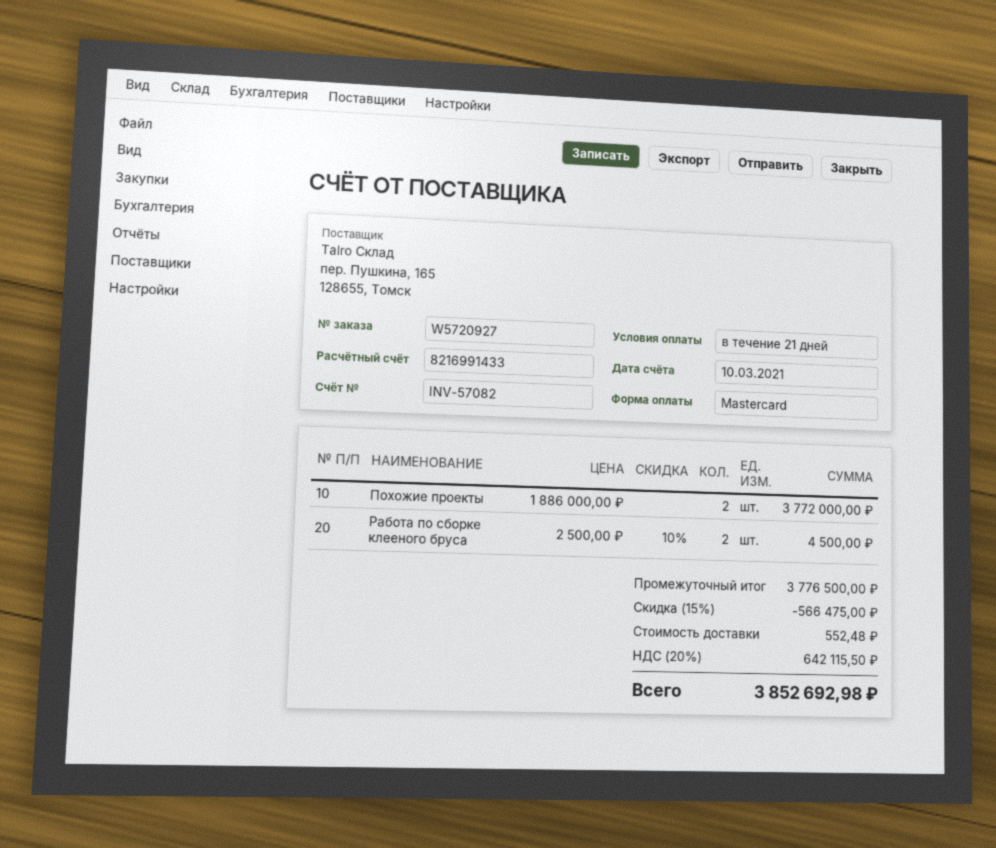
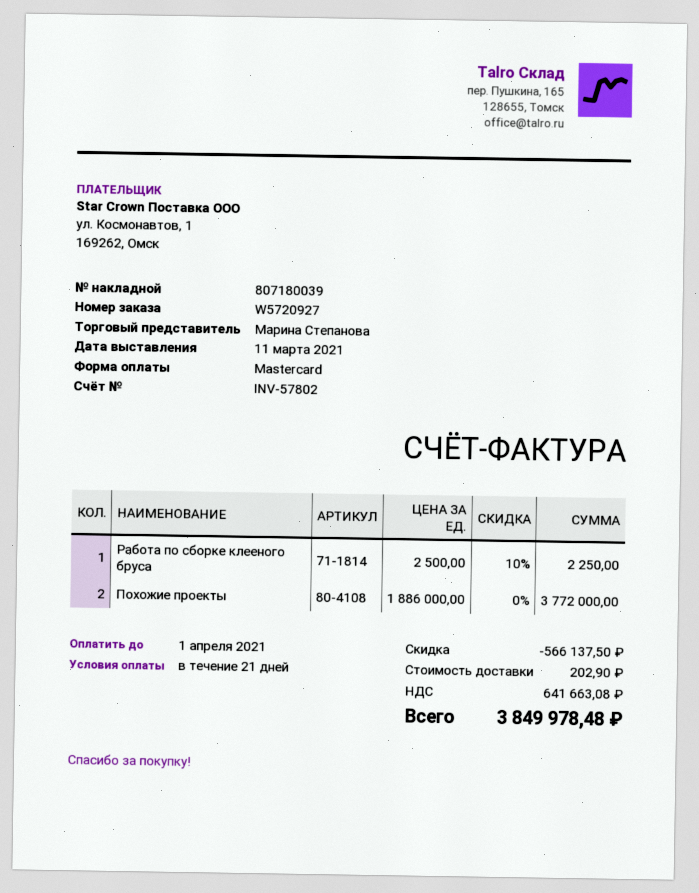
invoice number: INV-57082 -> INV-57802
invoice date: 2021-03-10 -> 2021-03-11
Работа по сборке клееного бруса: 2 x 2500.00 - 10% = 4500.00 -> 1 x 2500.00 - 10% = 2250.00
discount: 566475.00 -> 566137.50
shipping: 552.48 -> 202.90
tax: 642115.50 -> 641663.08
total: 3852692.98 -> 3849978.48

